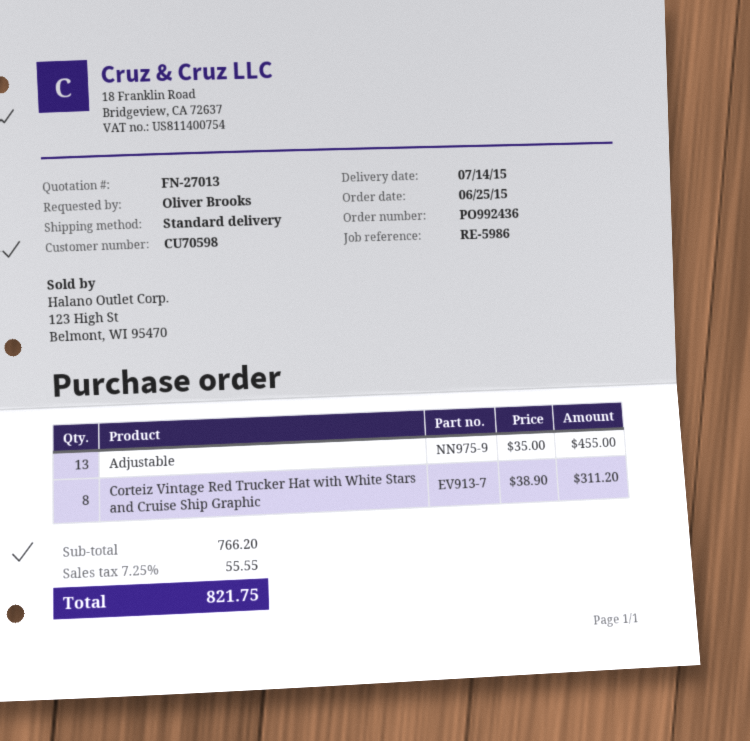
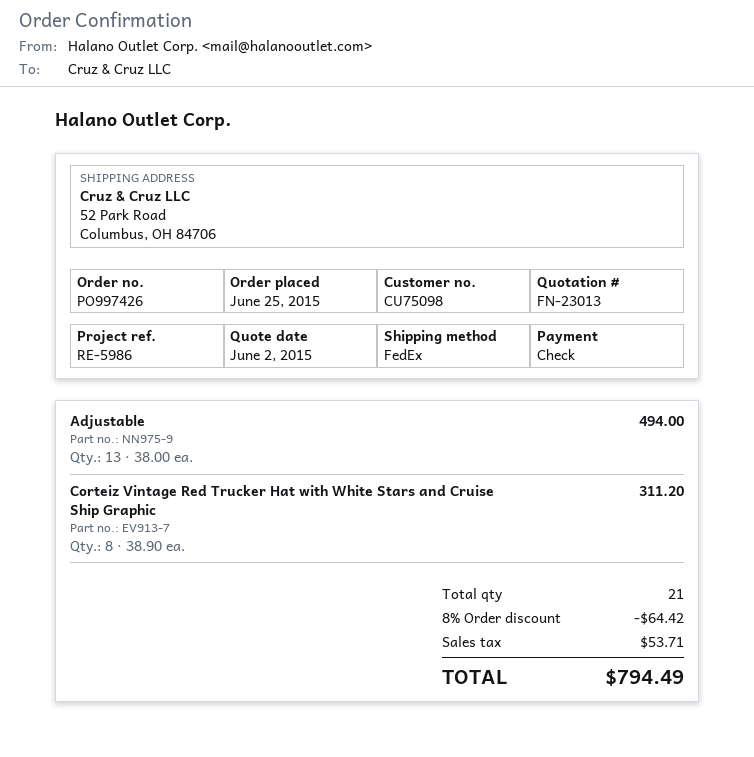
quote number: FN-27013 -> FN-23013
order number: PO992436 -> PO997426
customer number: CU70598 -> CU75098
shipping method: standard -> FedEx
Adjustable: 13 x 35.00 = 455.00 -> 13 x 38.00 = 494.00
discount: none -> 8% = 64.42
tax: 55.55 -> 53.71
total: 821.75 -> 794.49

